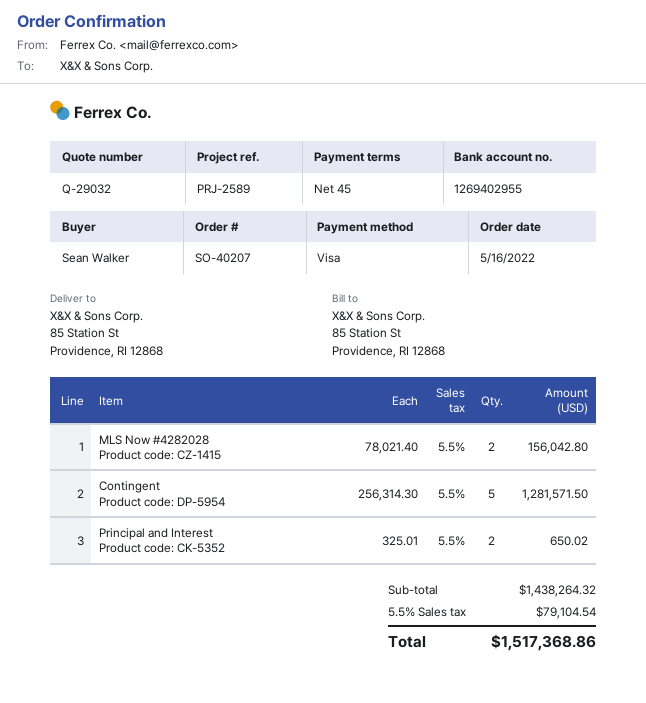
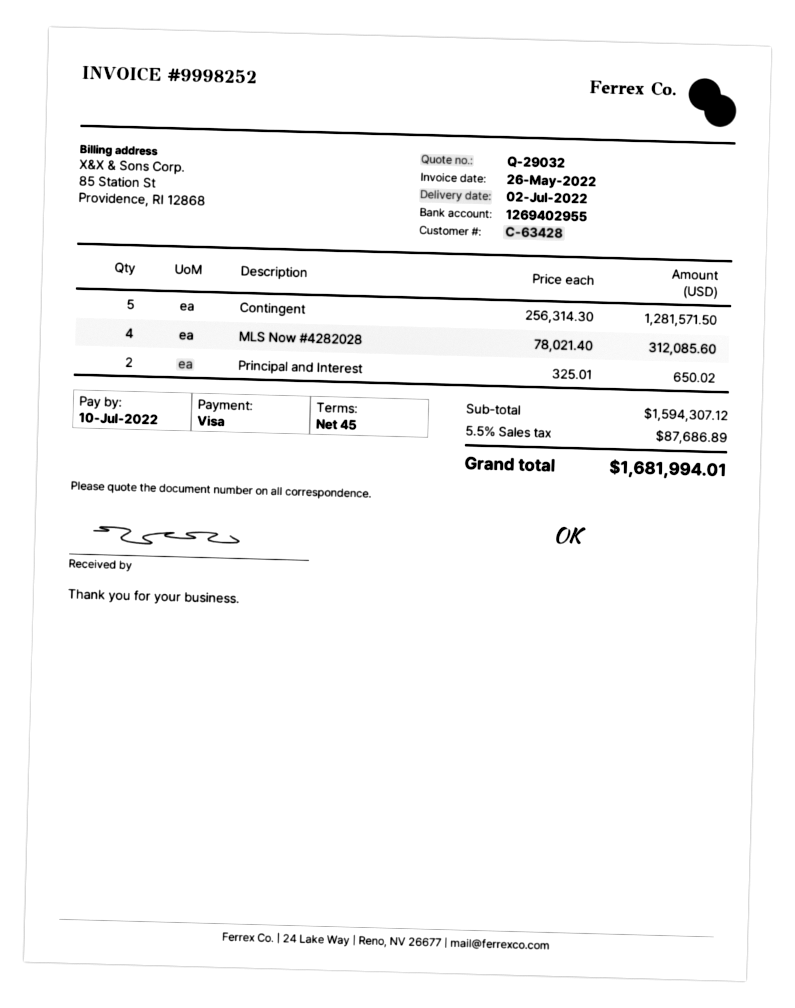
MLS Now #4282028: 2 x 78021.40 = 156042.80 -> 4 x 78021.40 = 312085.60
subtotal: 1438264.32 -> 1594307.12
tax: 5.5% = 79104.54 -> 5.5% = 87686.89
total: 1517368.86 -> 1681994.01

